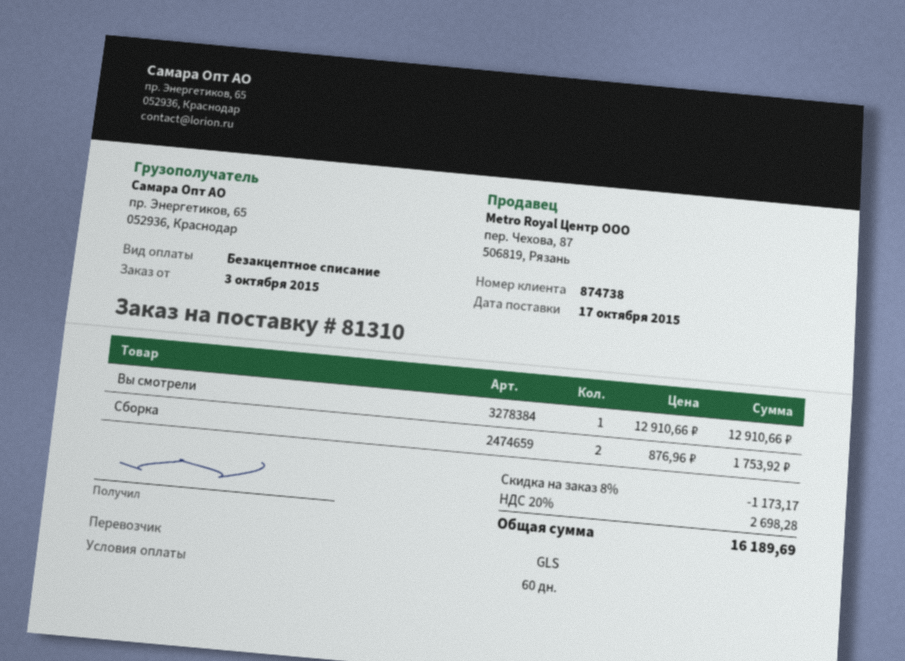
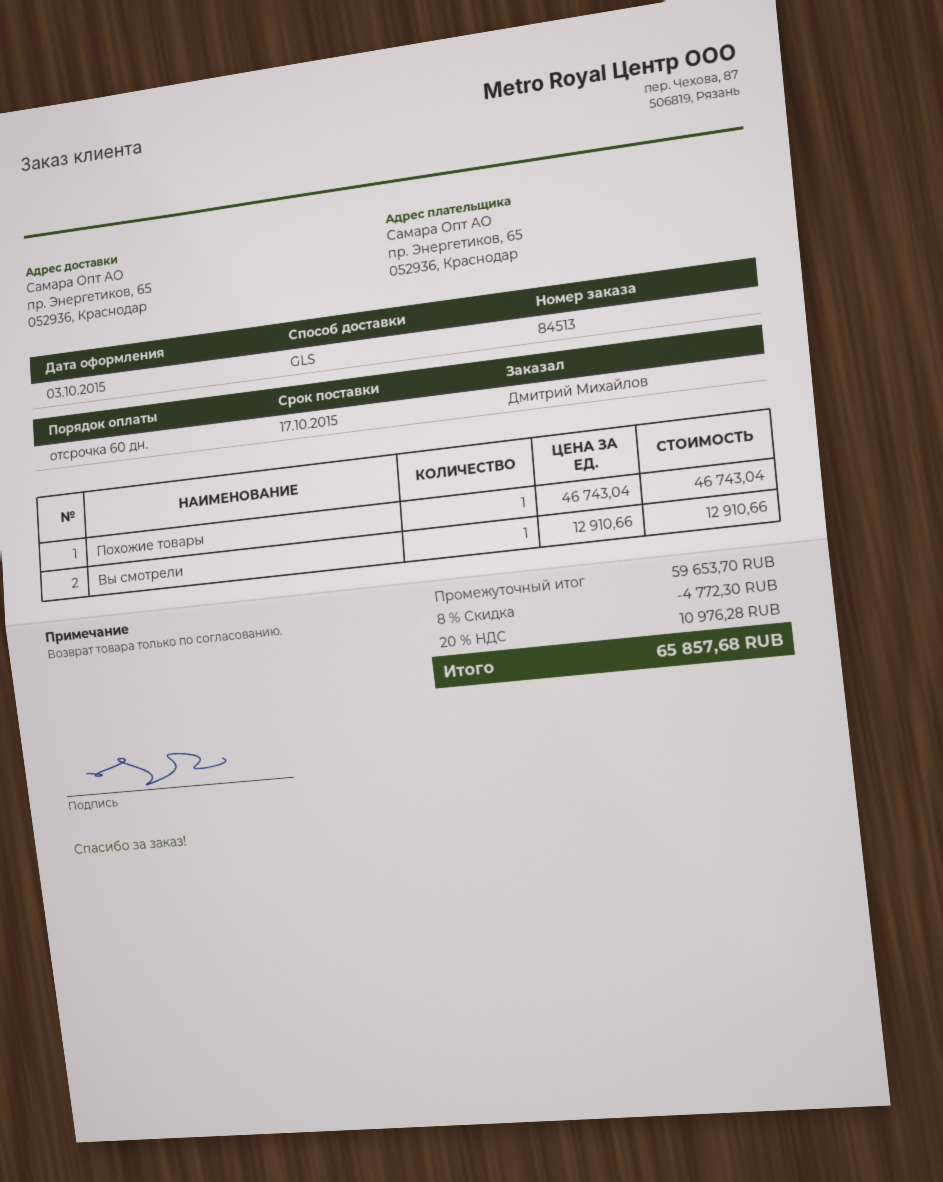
order number: 81310 -> 84513
Сборка: 2 x 876.96 = 1753.92 -> none
Похожие товары: none -> 1 x 46743.04 = 46743.04
discount: 8% = 1173.17 -> 8% = 4772.30
tax: 20% = 2698.28 -> 20% = 10976.28
total: 16189.69 -> 65857.68

